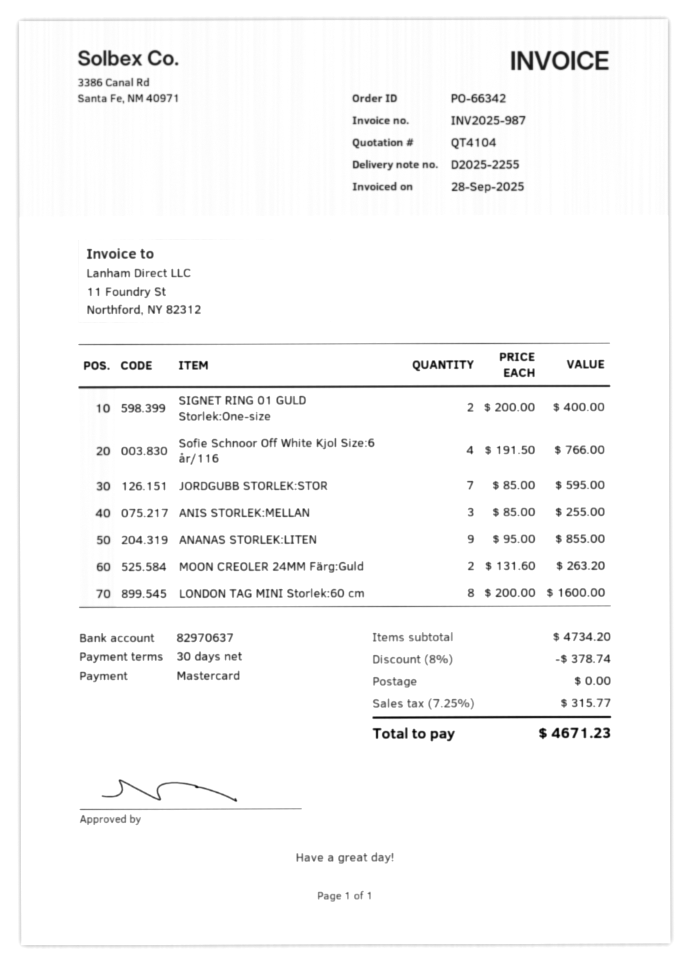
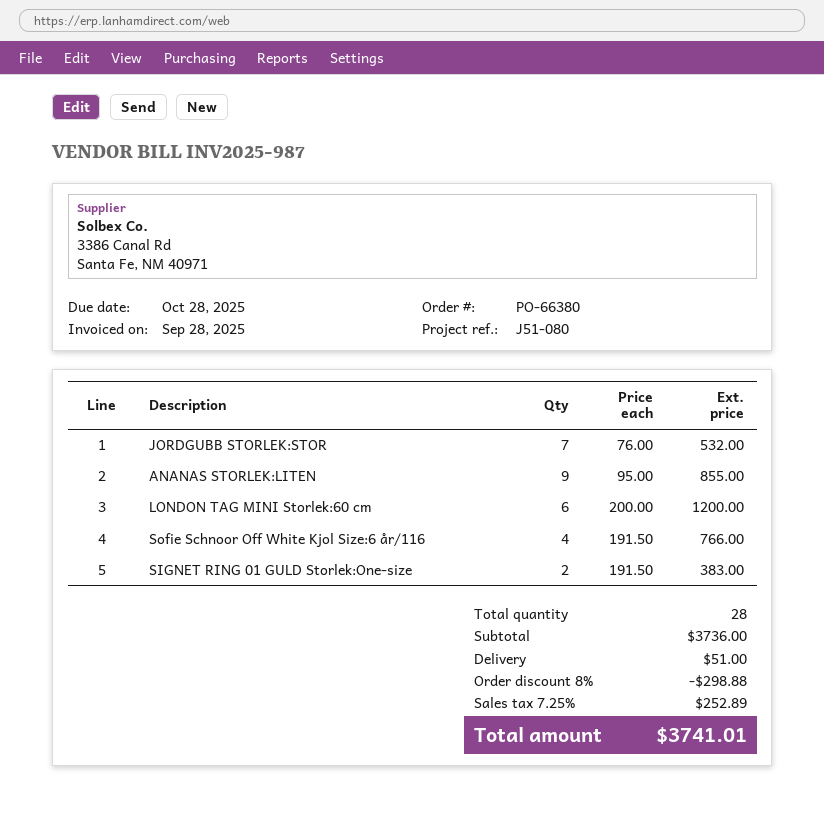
order number: PO-66342 -> PO-66380
SIGNET RING 01 GULD Storlek:One-size: 2 x 200.00 = 400.00 -> 2 x 191.50 = 383.00
JORDGUBB STORLEK:STOR: 7 x 85.00 = 595.00 -> 7 x 76.00 = 532.00
ANIS STORLEK:MELLAN: 3 x 85.00 = 255.00 -> none
MOON CREOLER 24MM Färg:Guld: 2 x 131.60 = 263.20 -> none
LONDON TAG MINI Storlek:60 cm: 8 x 200.00 = 1600.00 -> 6 x 200.00 = 1200.00
subtotal: 4734.20 -> 3736.00
discount: 8% = 378.74 -> 8% = 298.88
shipping: 0.00 -> 51.00
tax: 7.25% = 315.77 -> 7.25% = 252.89
total: 4671.23 -> 3741.01

